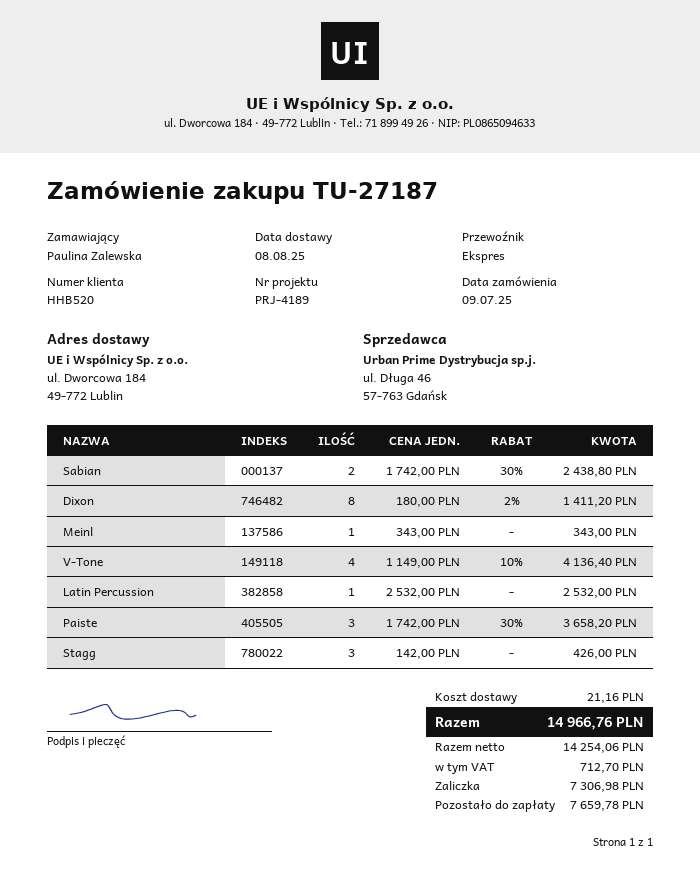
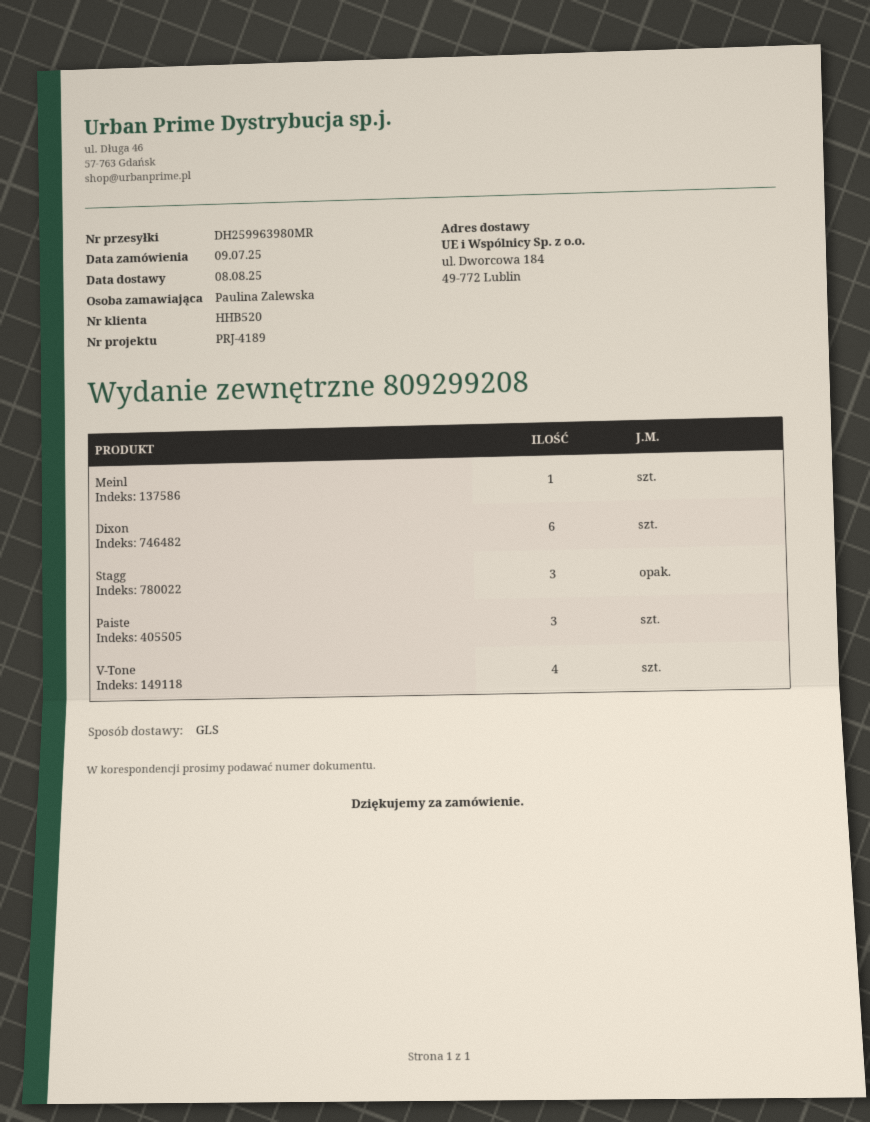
shipping method: express -> GLS
Sabian: 2 -> none
Dixon: 8 -> 6
Latin Percussion: 1 -> none

